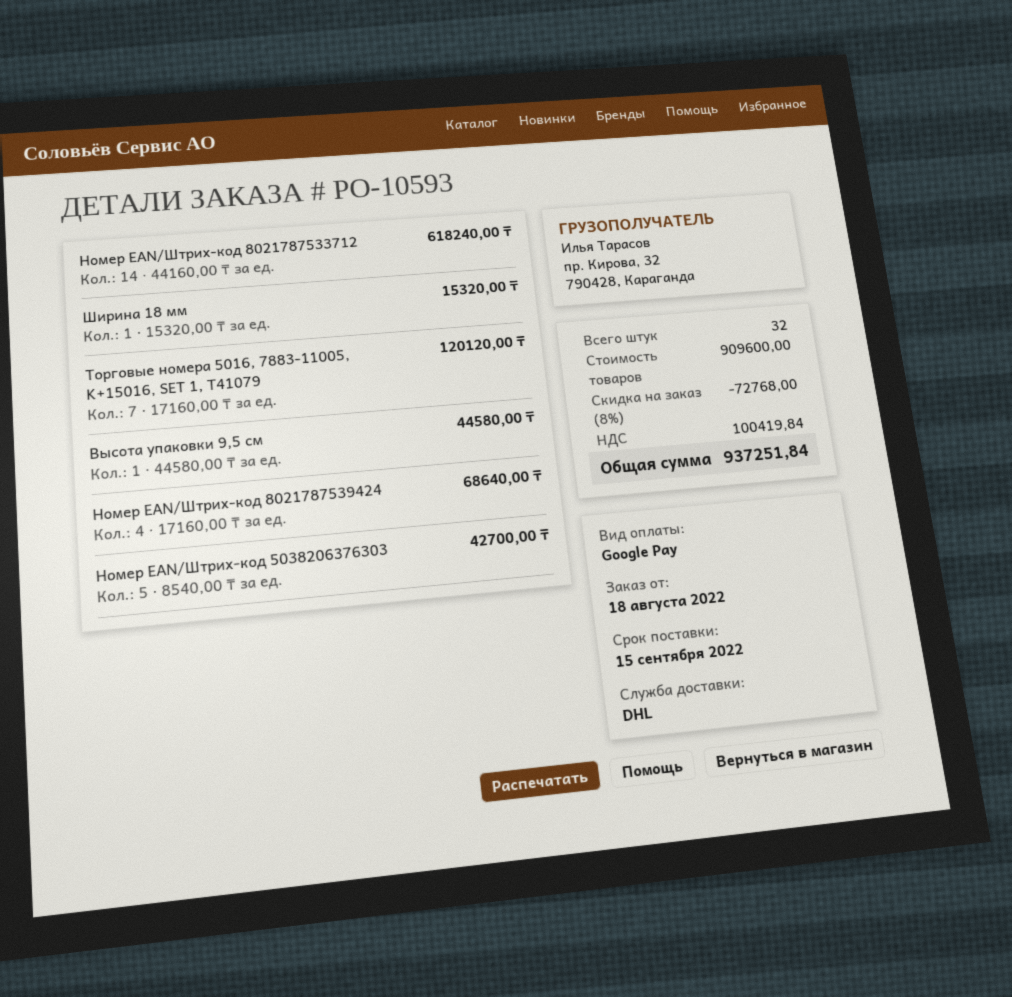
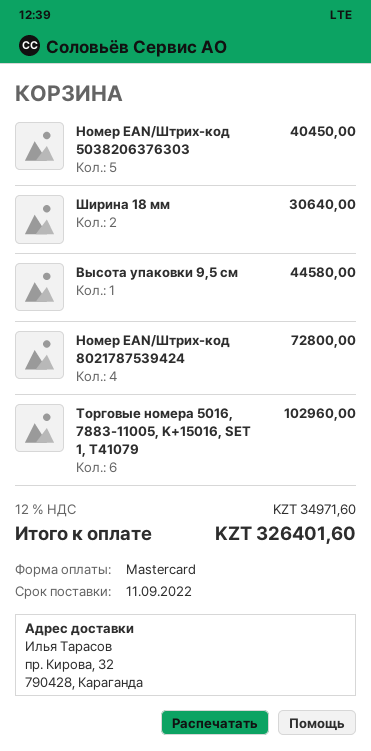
delivery date: 2022-09-15 -> 2022-09-11
payment method: Google Pay -> Mastercard
Номер EAN/Штрих-код 8021787533712: 14 for 618240.00 -> none
Ширина 18 мм: 1 for 15320.00 -> 2 for 30640.00
Торговые номера 5016, 7883-11005, K+15016, SET 1, T41079: 7 for 120120.00 -> 6 for 102960.00
Номер EAN/Штрих-код 8021787539424: 4 for 68640.00 -> 4 for 72800.00
Номер EAN/Штрих-код 5038206376303: 5 for 42700.00 -> 5 for 40450.00
discount: 8% = 72768.00 -> none
tax: 100419.84 -> 34971.60
total: 937251.84 -> 326401.60

